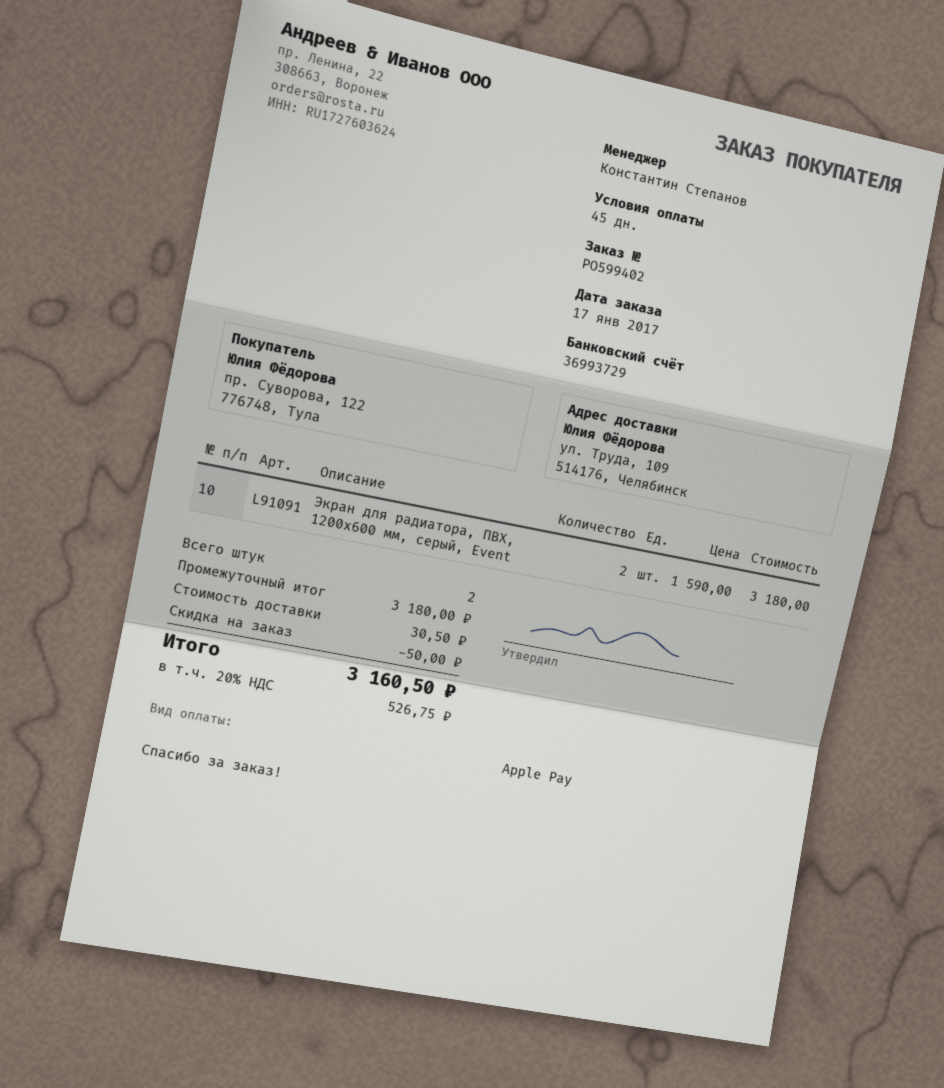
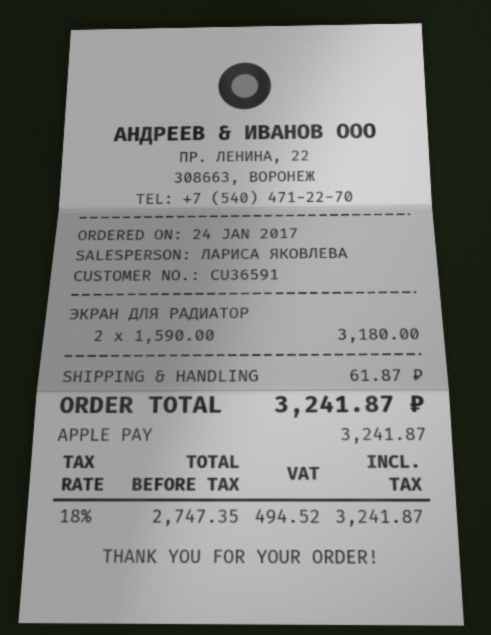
order date: 2017-01-17 -> 2017-01-24
sales rep: Константин Степанов -> ЛАРИСА ЯКОВЛЕВА
discount: 50.00 -> none
shipping: 30.50 -> 61.87
tax: 20% = 526.75 -> 18% = 494.52
total: 3160.50 -> 3241.87

